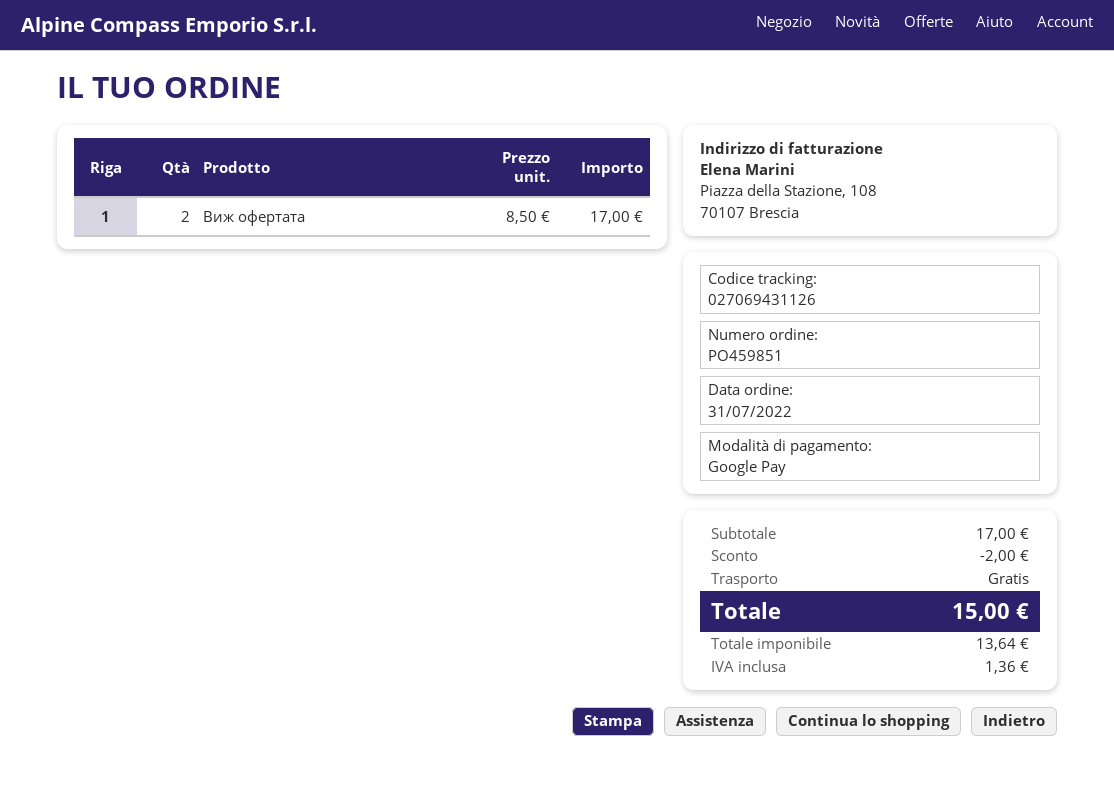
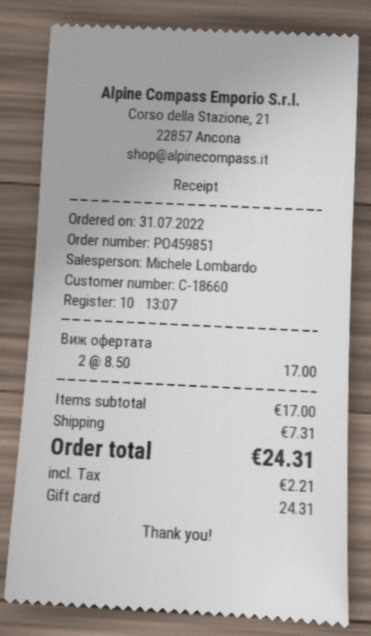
payment method: Google Pay -> gift card
discount: 2.00 -> none
shipping: 0.00 -> 7.31
tax: 1.36 -> 2.21
total: 15.00 -> 24.31

